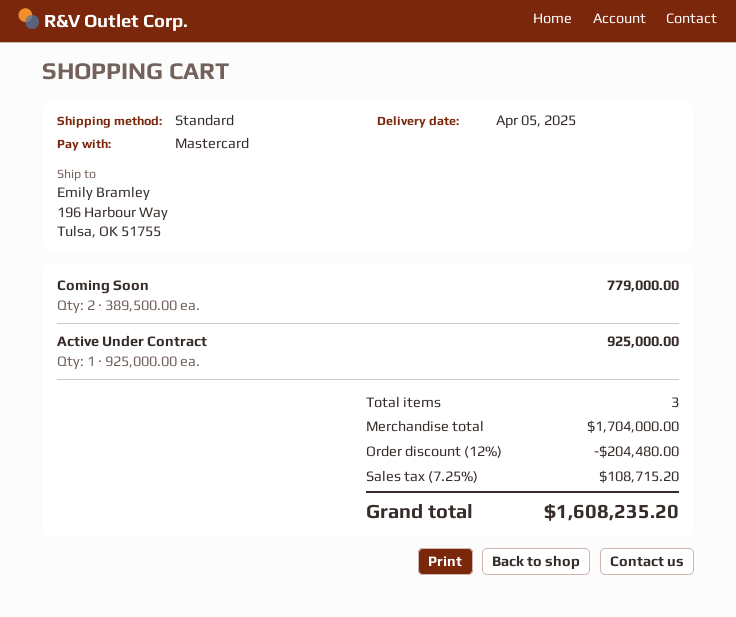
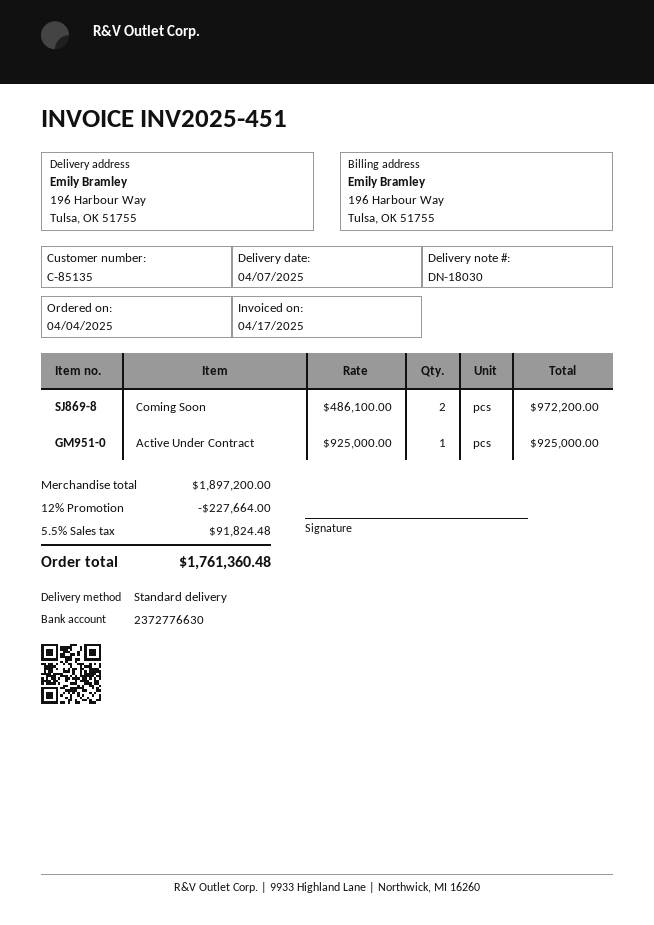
delivery date: 2025-04-05 -> 2025-04-07
Coming Soon: 2 x 389500.00 = 779000.00 -> 2 x 486100.00 = 972200.00
subtotal: 1704000.00 -> 1897200.00
discount: 12% = 204480.00 -> 12% = 227664.00
tax: 7.25% = 108715.20 -> 5.5% = 91824.48
total: 1608235.20 -> 1761360.48

